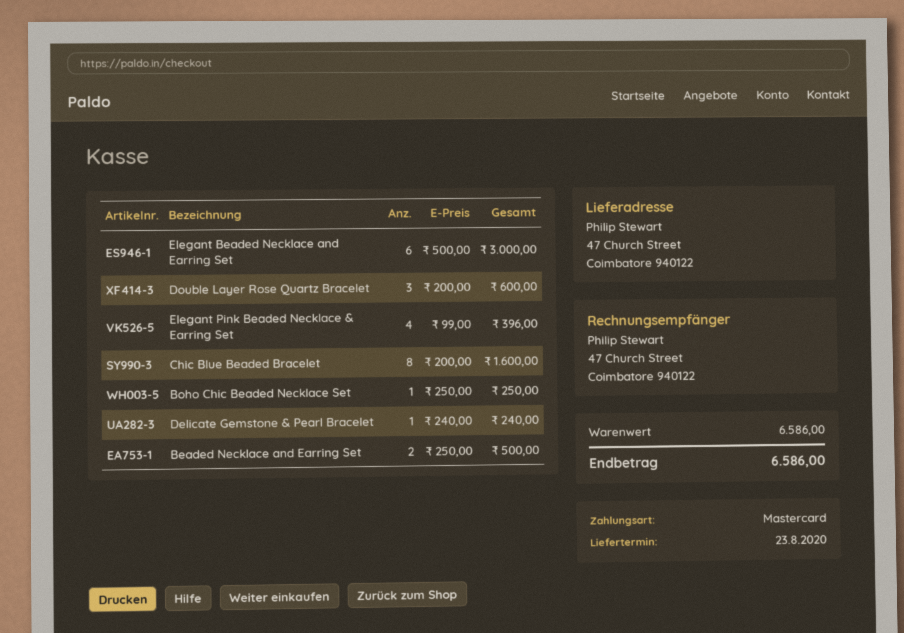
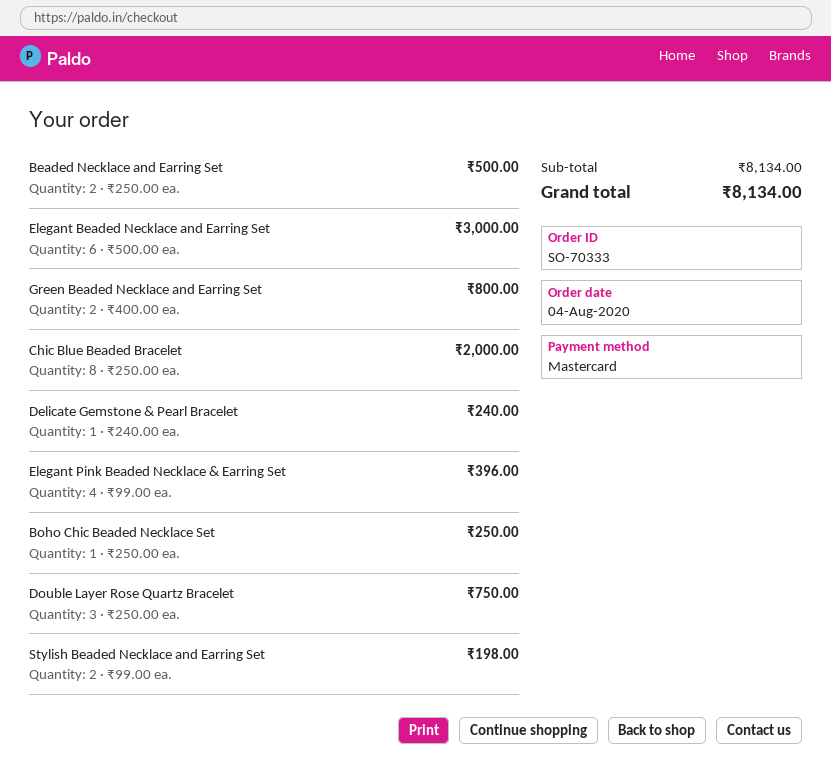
Double Layer Rose Quartz Bracelet: 3 x 200.00 = 600.00 -> 3 x 250.00 = 750.00
Chic Blue Beaded Bracelet: 8 x 200.00 = 1600.00 -> 8 x 250.00 = 2000.00
Green Beaded Necklace and Earring Set: none -> 2 x 400.00 = 800.00
Stylish Beaded Necklace and Earring Set: none -> 2 x 99.00 = 198.00
subtotal: 6586.00 -> 8134.00
total: 6586.00 -> 8134.00

